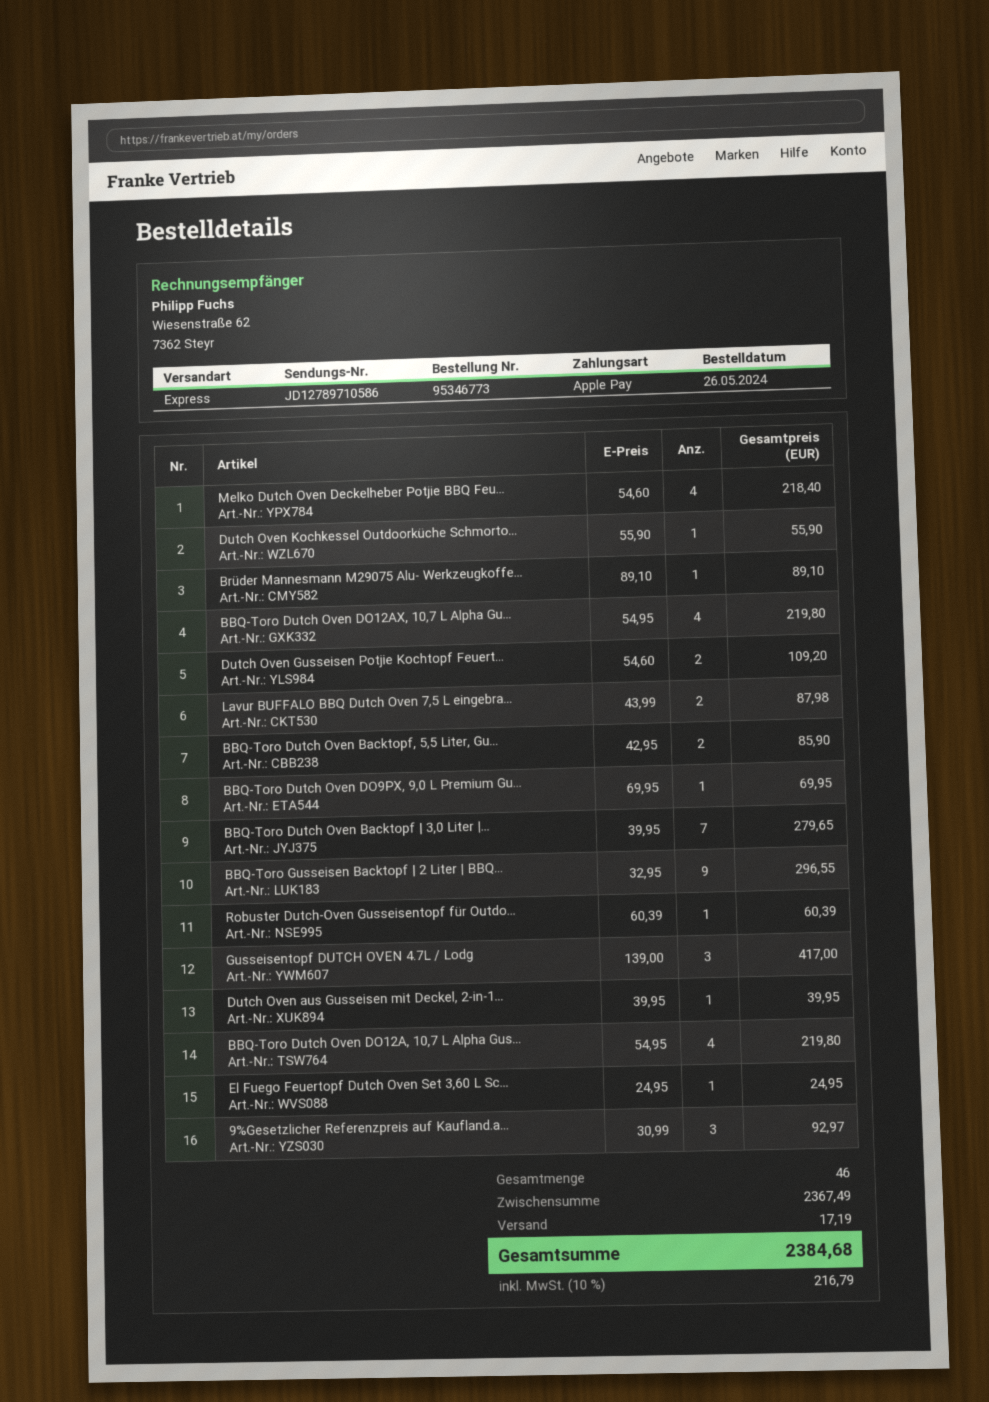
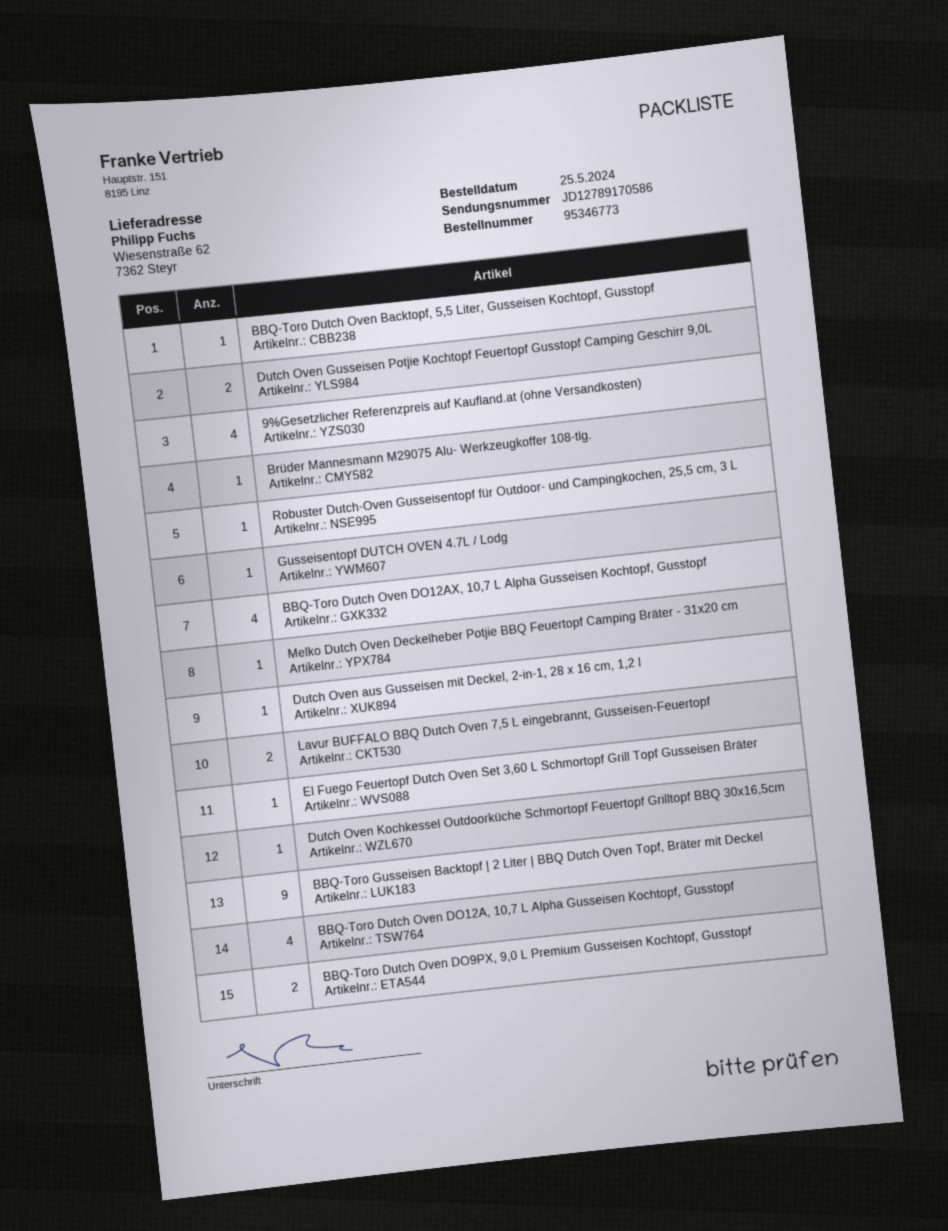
order date: 2024-05-26 -> 2024-05-25
tracking number: JD12789710586 -> JD12789170586
Melko Dutch Oven Deckelheber Potjie BBQ Feu...: 4 -> 1
BBQ-Toro Dutch Oven Backtopf, 5,5 Liter, Gu...: 2 -> 1
BBQ-Toro Dutch Oven DO9PX, 9,0 L Premium Gu...: 1 -> 2
BBQ-Toro Dutch Oven Backtopf | 3,0 Liter |...: 7 -> none
Gusseisentopf DUTCH OVEN 4.7L / Lodg: 3 -> 1
9%Gesetzlicher Referenzpreis auf Kaufland.a...: 3 -> 4

